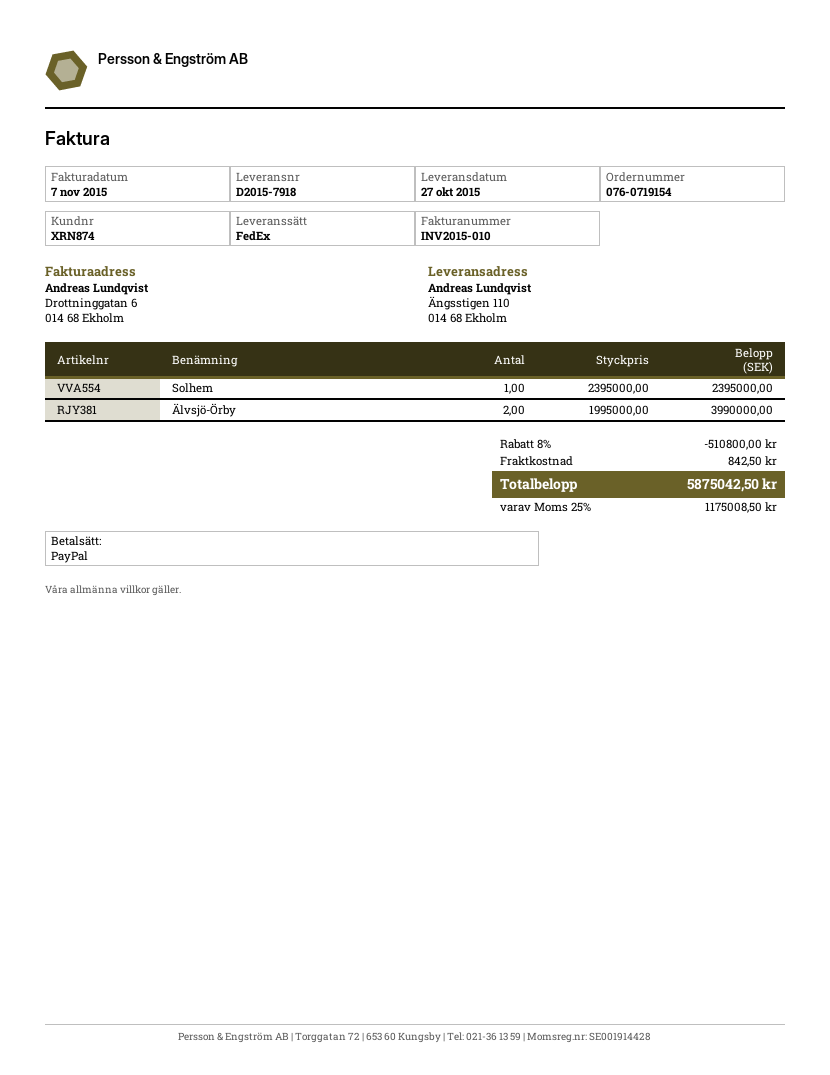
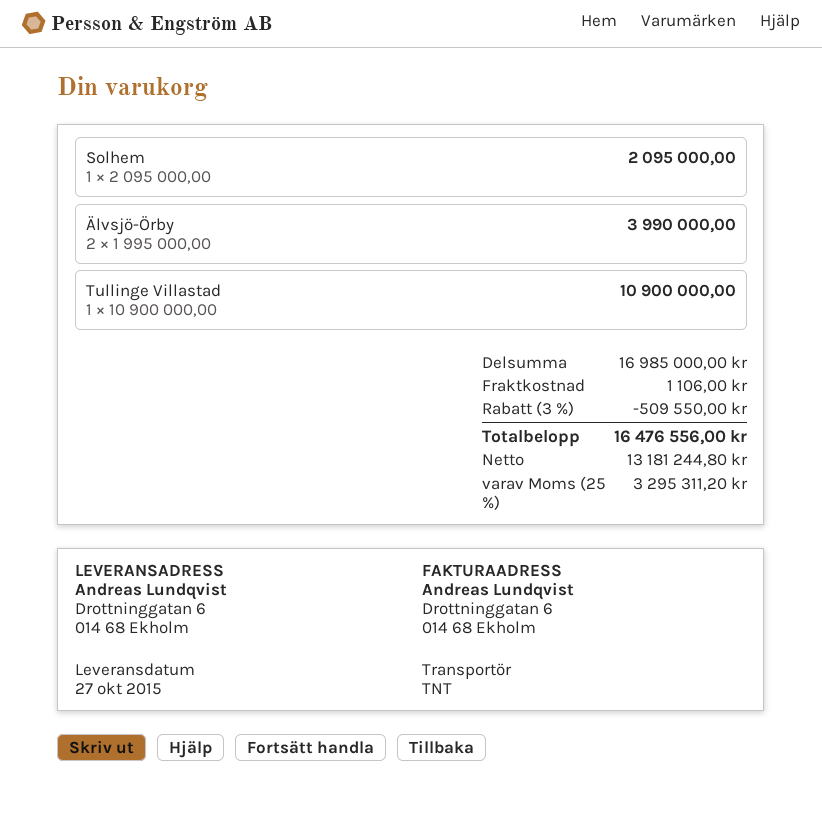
shipping method: FedEx -> TNT
ship to: Ängsstigen 110, 014 68 Ekholm -> Drottninggatan 6, 014 68 Ekholm
Solhem: 1 x 2395000.00 = 2395000.00 -> 1 x 2095000.00 = 2095000.00
Tullinge Villastad: none -> 1 x 10900000.00 = 10900000.00
discount: 8% = 510800.00 -> 3% = 509550.00
shipping: 842.50 -> 1106.00
tax: 25% = 1175008.50 -> 25% = 3295311.20
total: 5875042.50 -> 16476556.00

